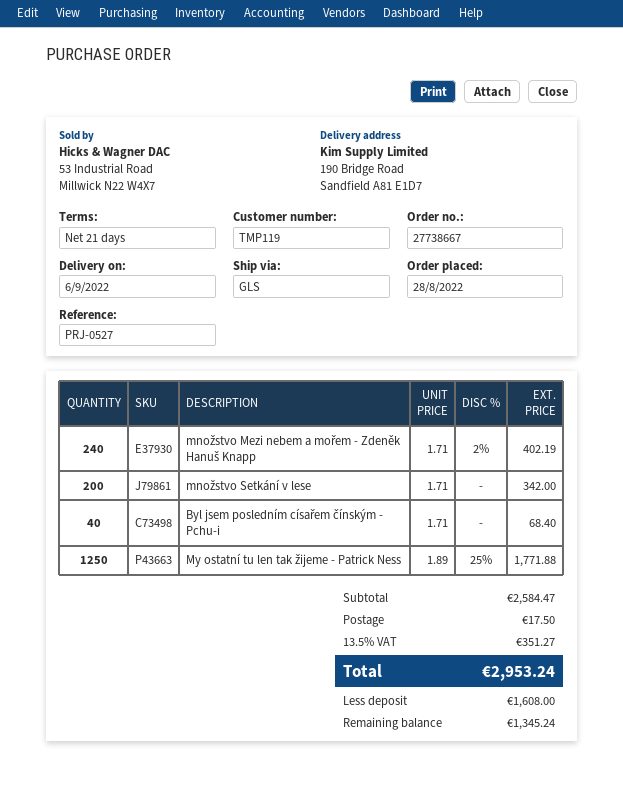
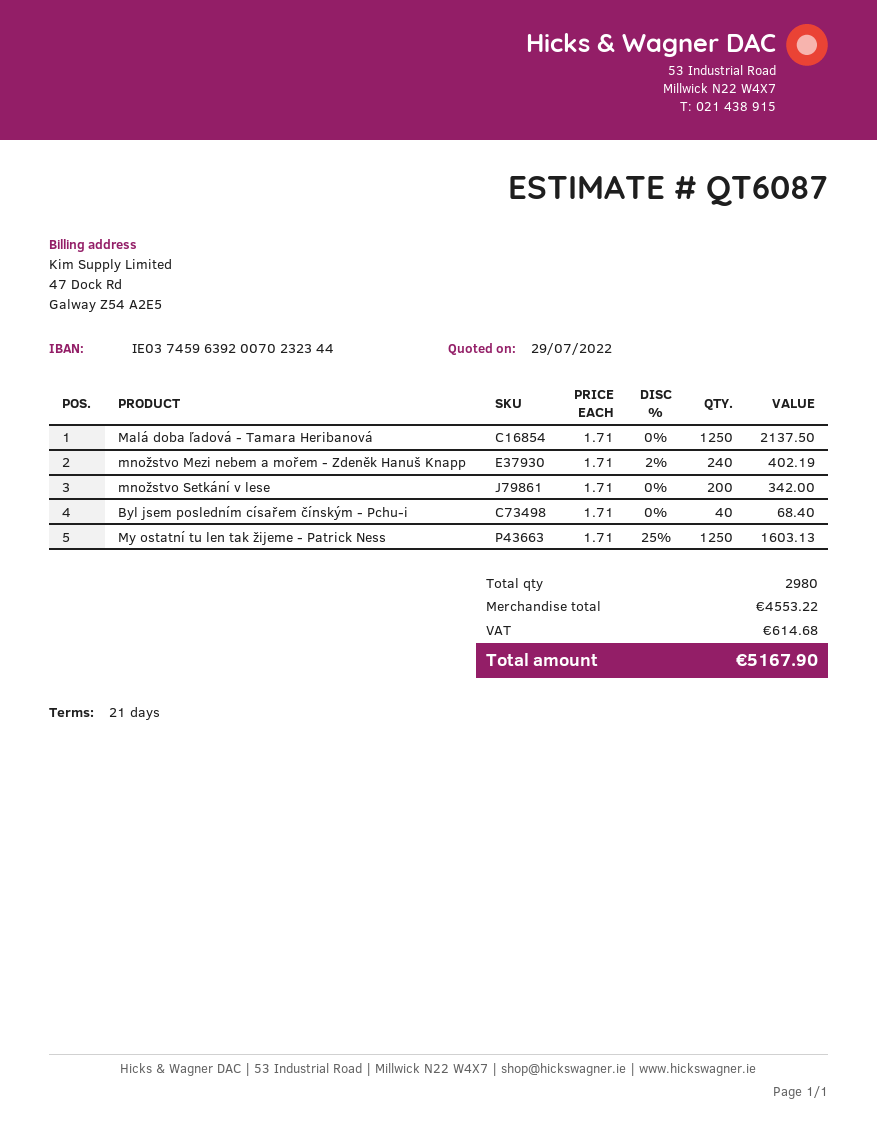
My ostatní tu len tak žijeme - Patrick Ness: 1250 x 1.89 - 25% = 1771.88 -> 1250 x 1.71 - 25% = 1603.13
Malá doba ľadová - Tamara Heribanová: none -> 1250 x 1.71 = 2137.50
subtotal: 2584.47 -> 4553.22
shipping: 17.50 -> none
tax: 351.27 -> 614.68
total: 2953.24 -> 5167.90

